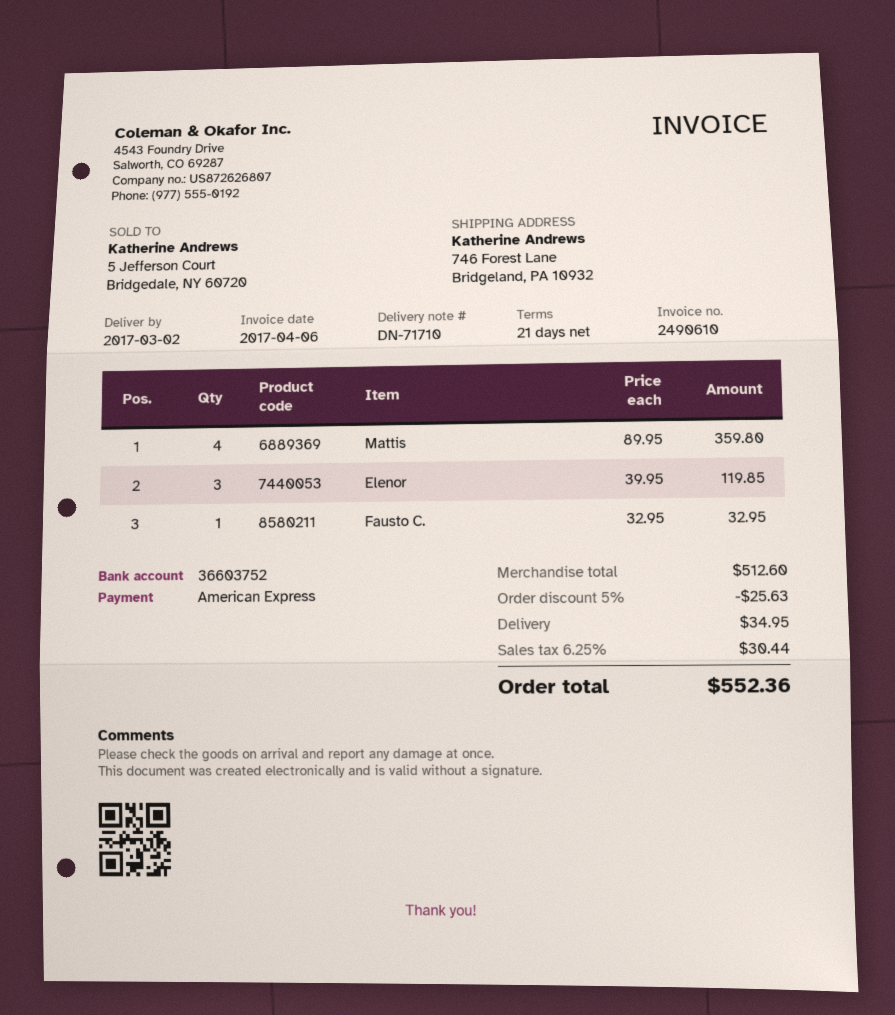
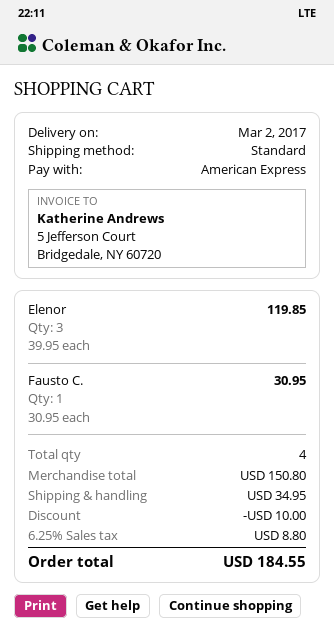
Mattis: 4 x 89.95 = 359.80 -> none
Fausto C.: 1 x 32.95 = 32.95 -> 1 x 30.95 = 30.95
subtotal: 512.60 -> 150.80
discount: 25.63 -> 10.00
tax: 6.25% = 30.44 -> 6.25% = 8.80
total: 552.36 -> 184.55

